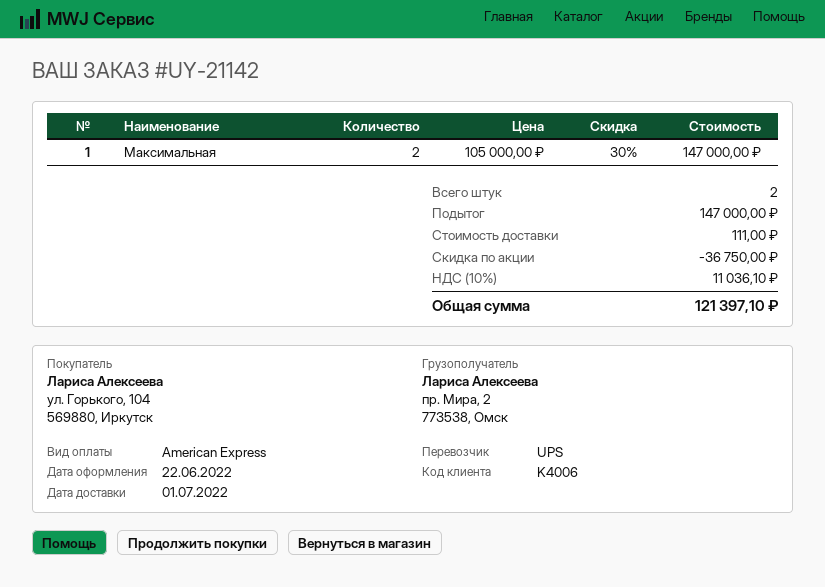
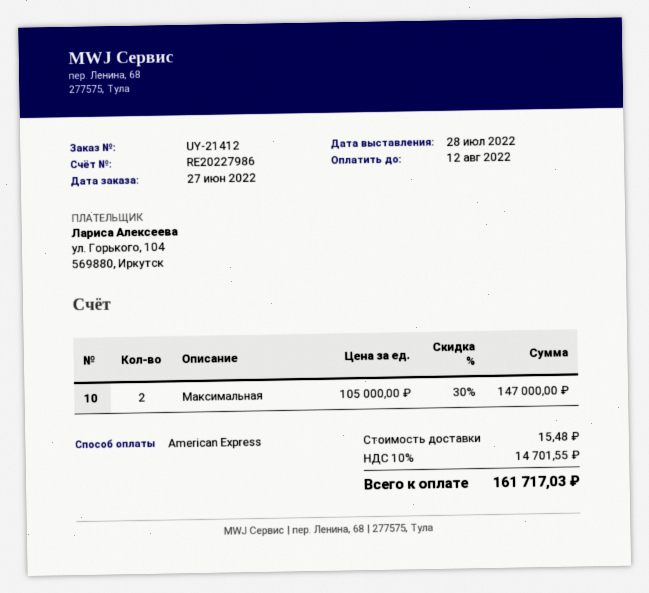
order number: UY-21142 -> UY-21412
order date: 2022-06-22 -> 2022-06-27
discount: 36750.00 -> none
shipping: 111.00 -> 15.48
tax: 10% = 11036.10 -> 10% = 14701.55
total: 121397.10 -> 161717.03

